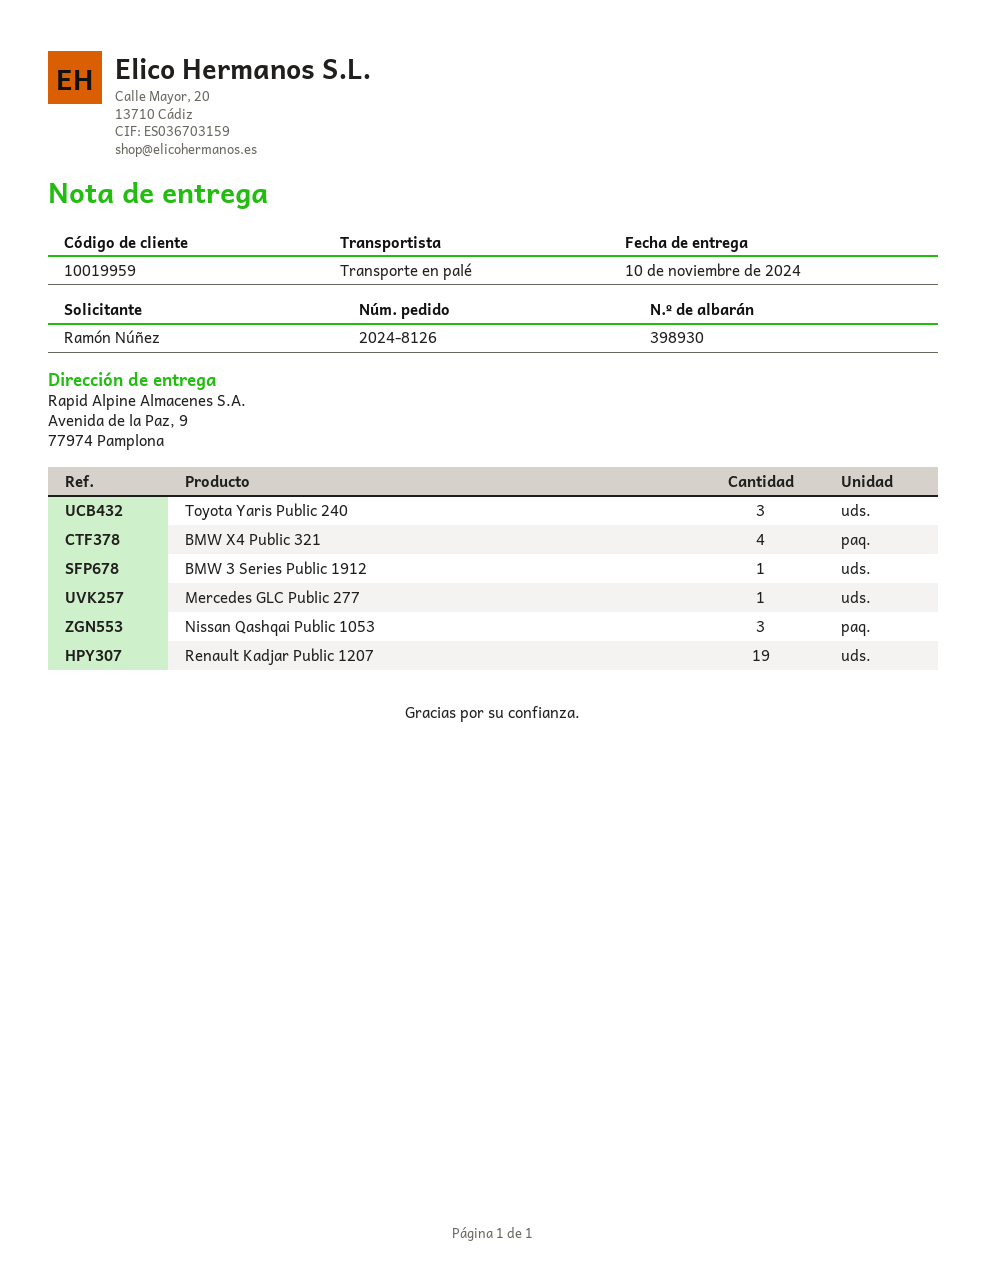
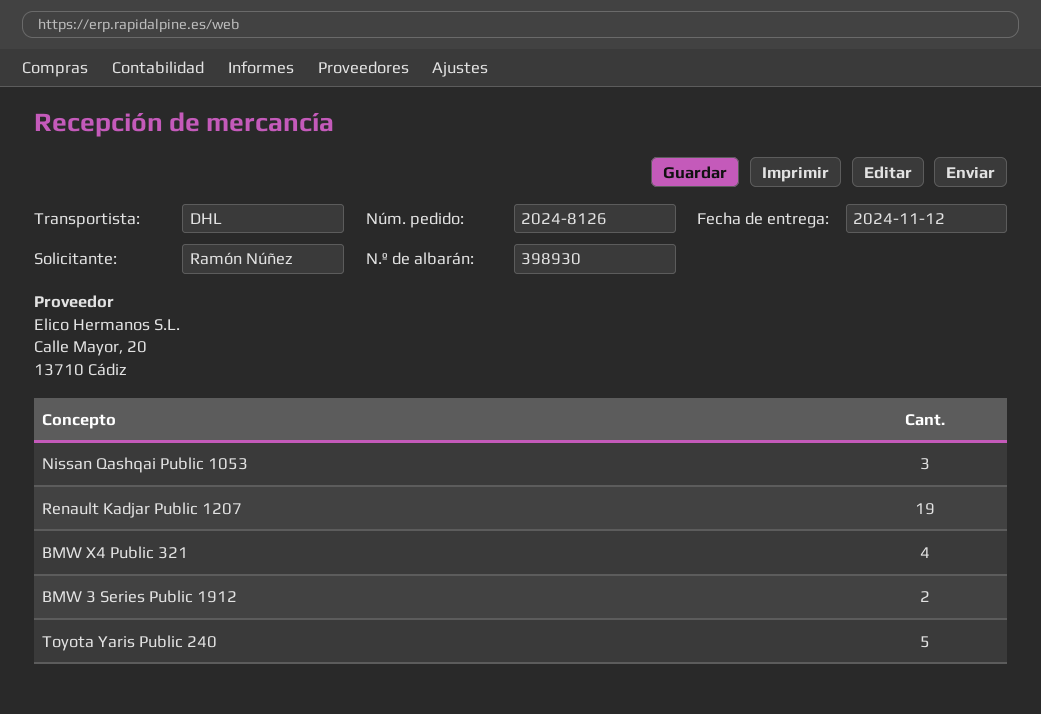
delivery date: 2024-11-10 -> 2024-11-12
shipping method: pallet freight -> DHL
Toyota Yaris Public 240: 3 -> 5
BMW 3 Series Public 1912: 1 -> 2
Mercedes GLC Public 277: 1 -> none

